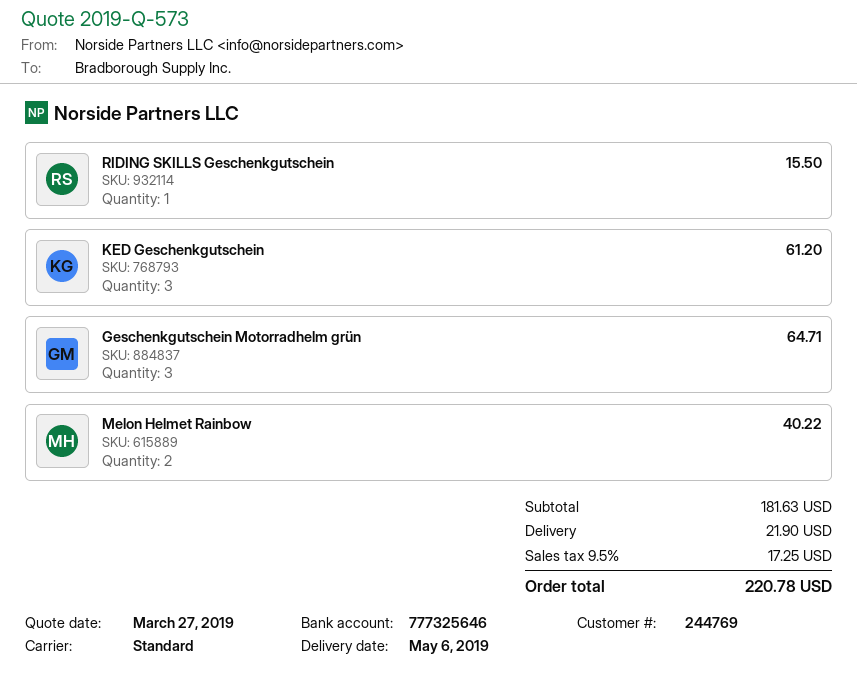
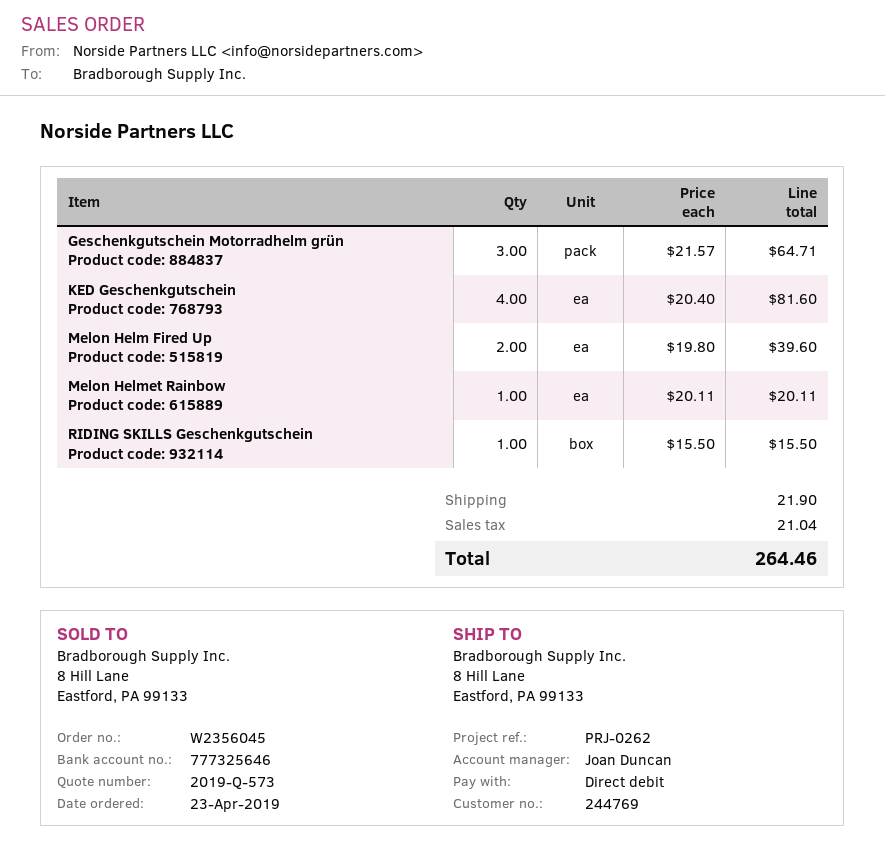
KED Geschenkgutschein: 3 for 61.20 -> 4 for 81.60
Melon Helmet Rainbow: 2 for 40.22 -> 1 for 20.11
Melon Helm Fired Up: none -> 2 for 39.60
tax: 17.25 -> 21.04
total: 220.78 -> 264.46

